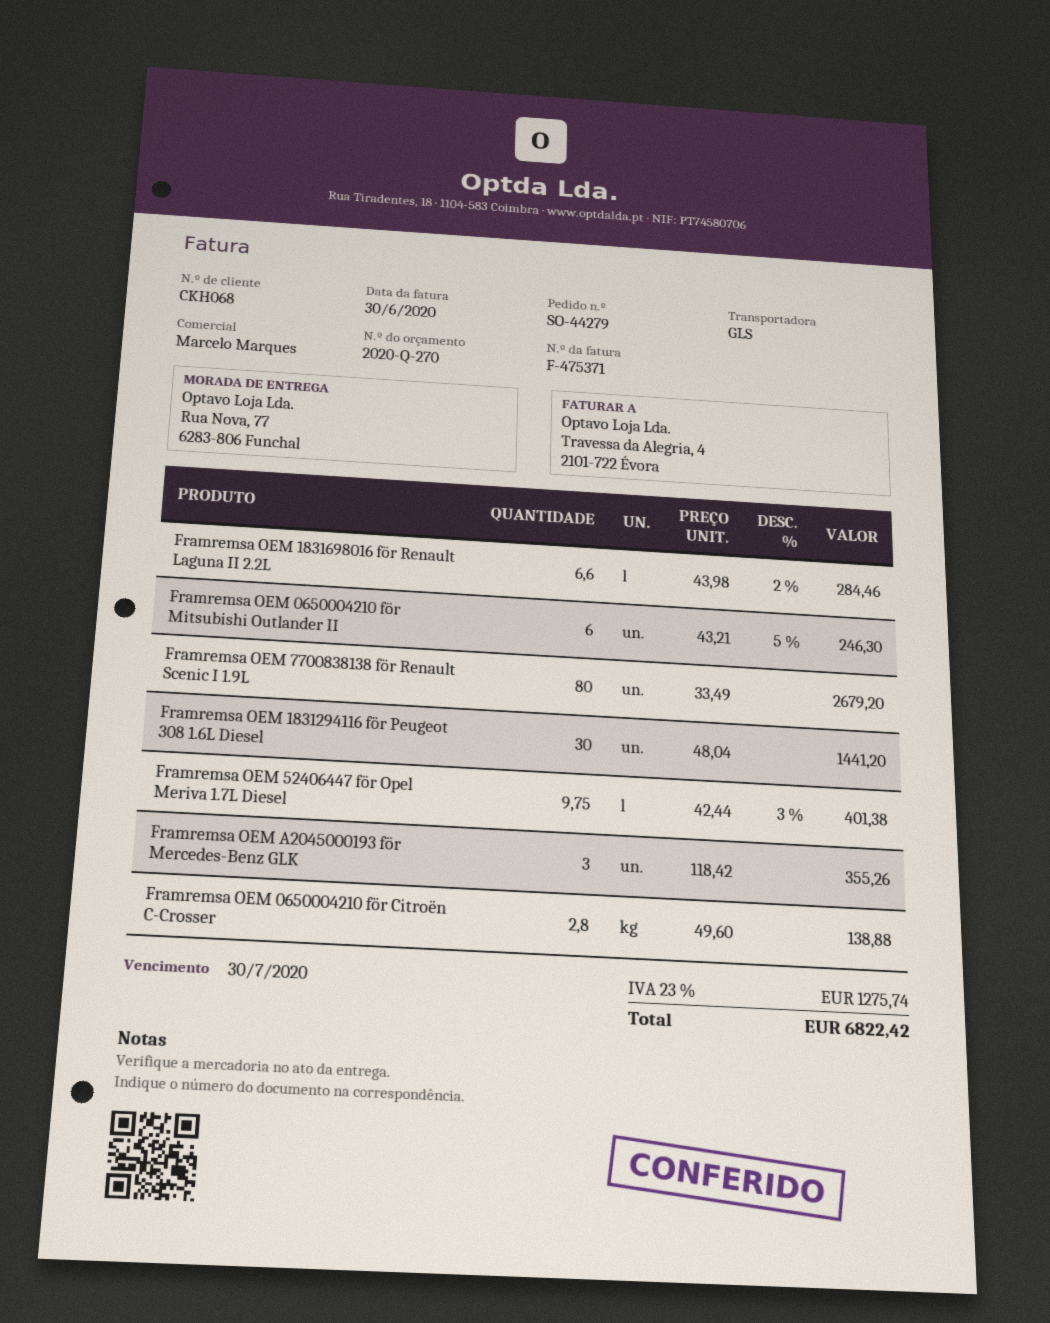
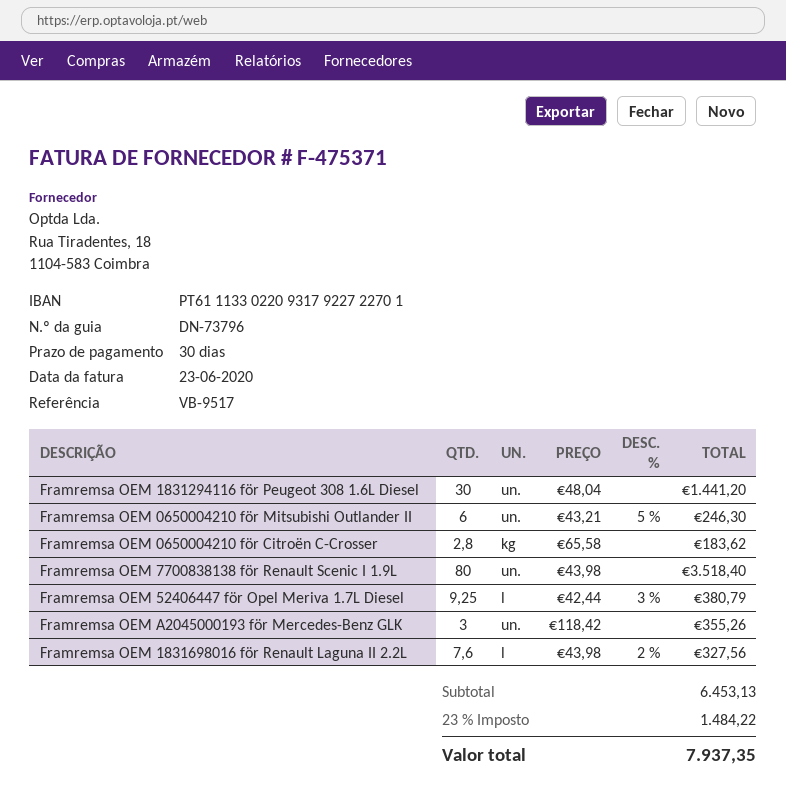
invoice date: 2020-06-30 -> 2020-06-23
Framremsa OEM 1831698016 för Renault Laguna II 2.2L: 6.6 x 43.98 - 2% = 284.46 -> 7.6 x 43.98 - 2% = 327.56
Framremsa OEM 7700838138 för Renault Scenic I 1.9L: 80 x 33.49 = 2679.20 -> 80 x 43.98 = 3518.40
Framremsa OEM 52406447 för Opel Meriva 1.7L Diesel: 9.75 x 42.44 - 3% = 401.38 -> 9.25 x 42.44 - 3% = 380.79
Framremsa OEM 0650004210 för Citroën C-Crosser: 2.8 x 49.60 = 138.88 -> 2.8 x 65.58 = 183.62
tax: 23% = 1275.74 -> 23% = 1484.22
total: 6822.42 -> 7937.35

